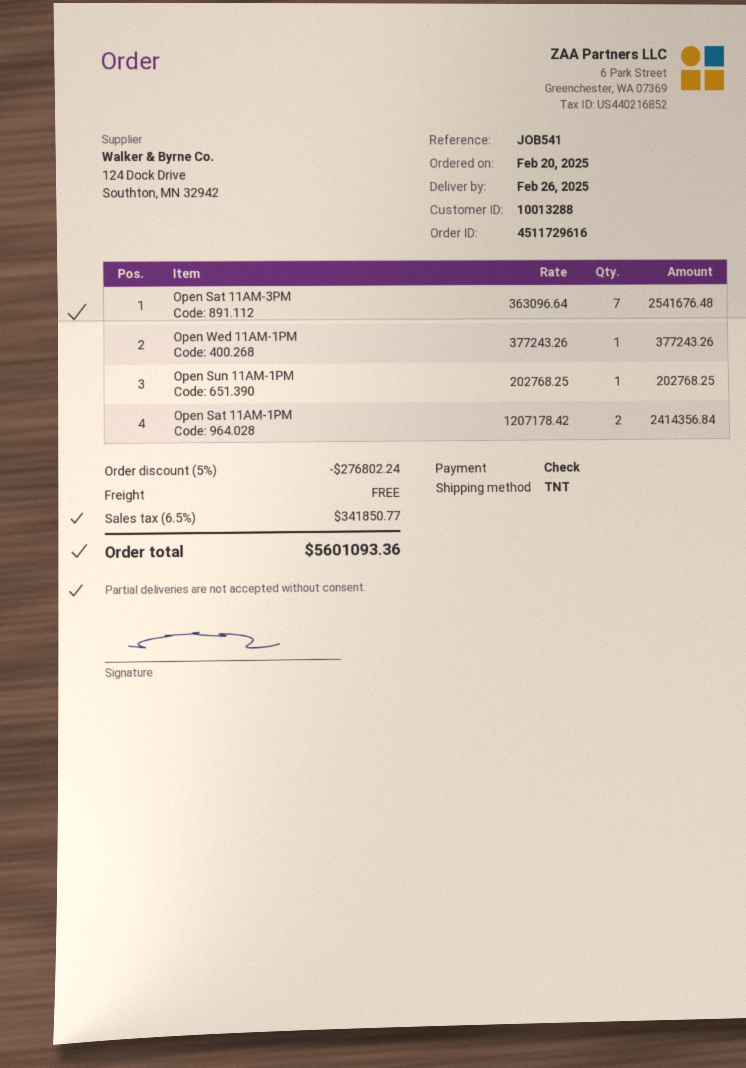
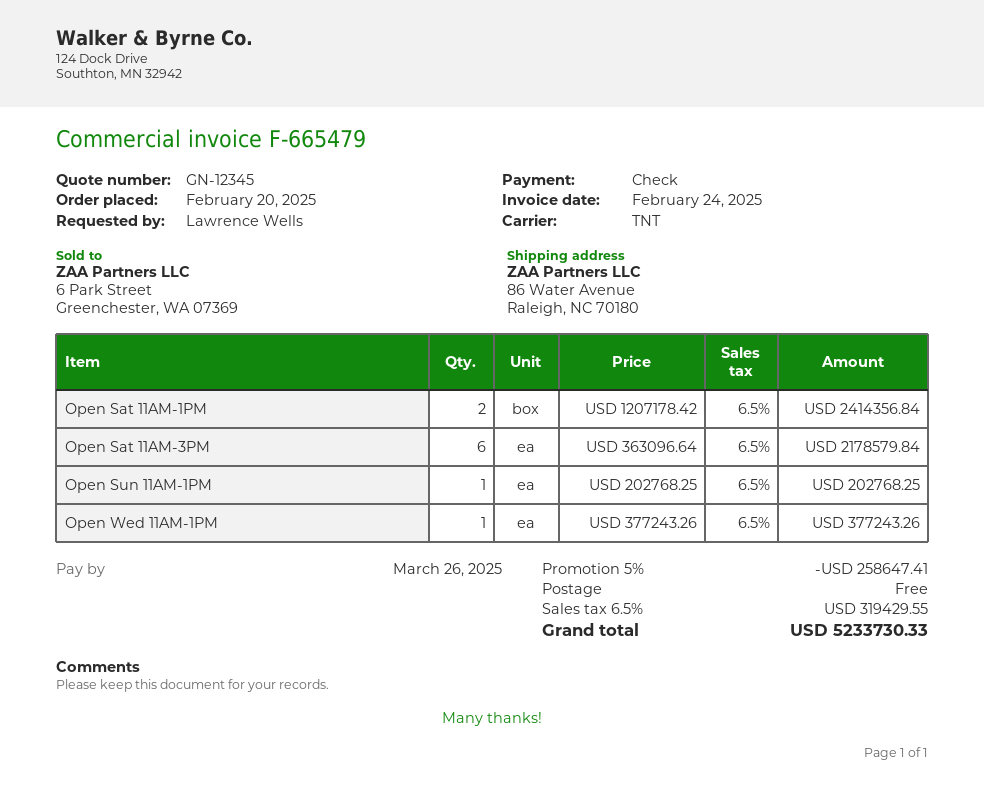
Open Sat 11AM-3PM: 7 x 363096.64 = 2541676.48 -> 6 x 363096.64 = 2178579.84
discount: 5% = 276802.24 -> 5% = 258647.41
tax: 6.5% = 341850.77 -> 6.5% = 319429.55
total: 5601093.36 -> 5233730.33

